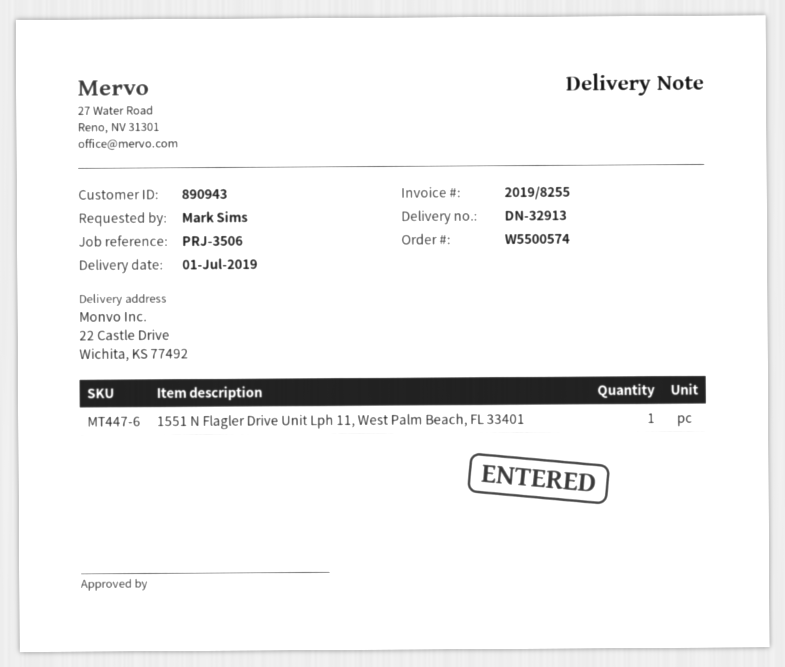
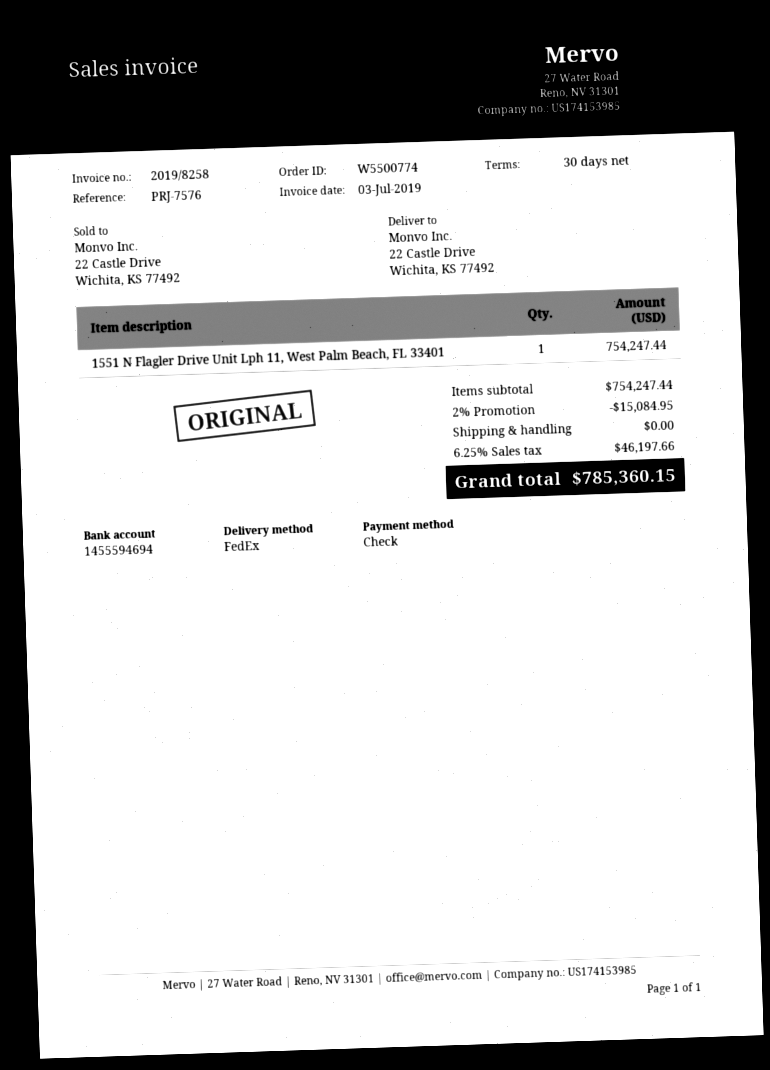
order number: W5500574 -> W5500774
invoice number: 2019/8255 -> 2019/8258
reference: PRJ-3506 -> PRJ-7576

